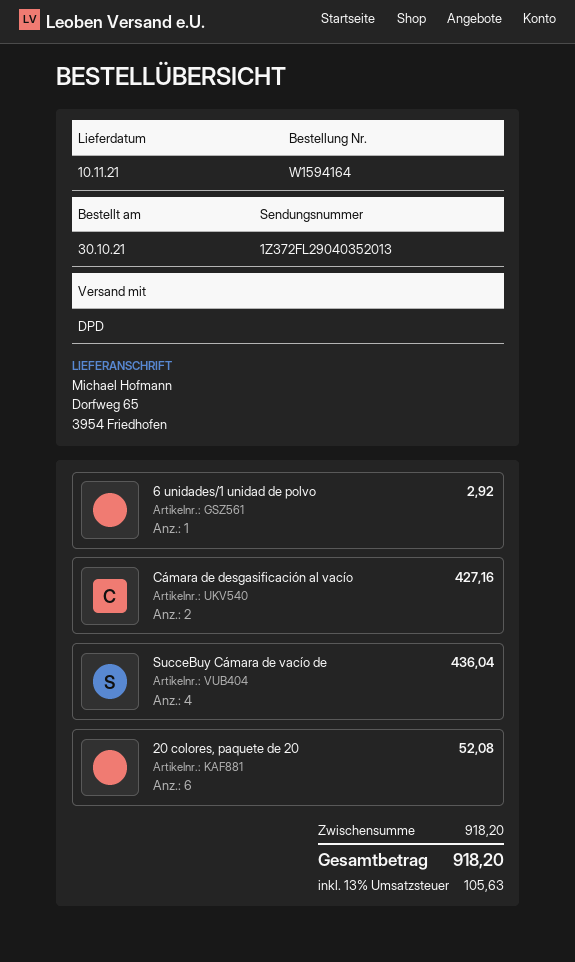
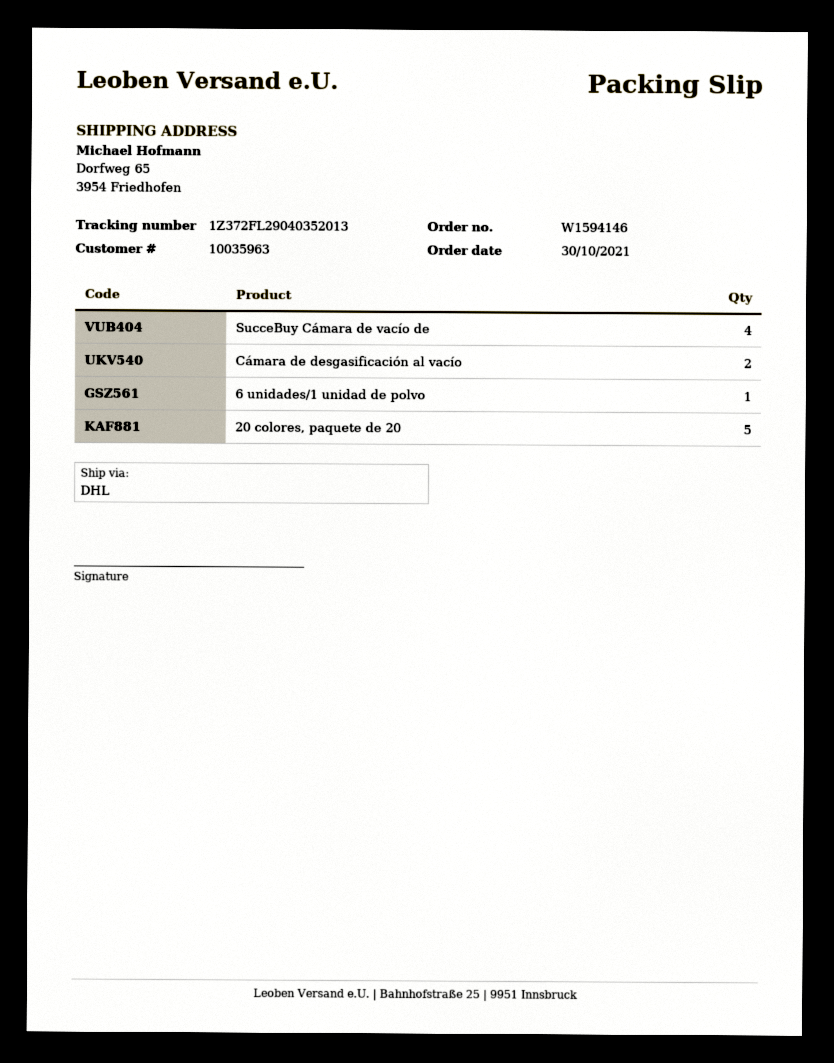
order number: W1594164 -> W1594146
shipping method: DPD -> DHL
20 colores, paquete de 20: 6 -> 5

